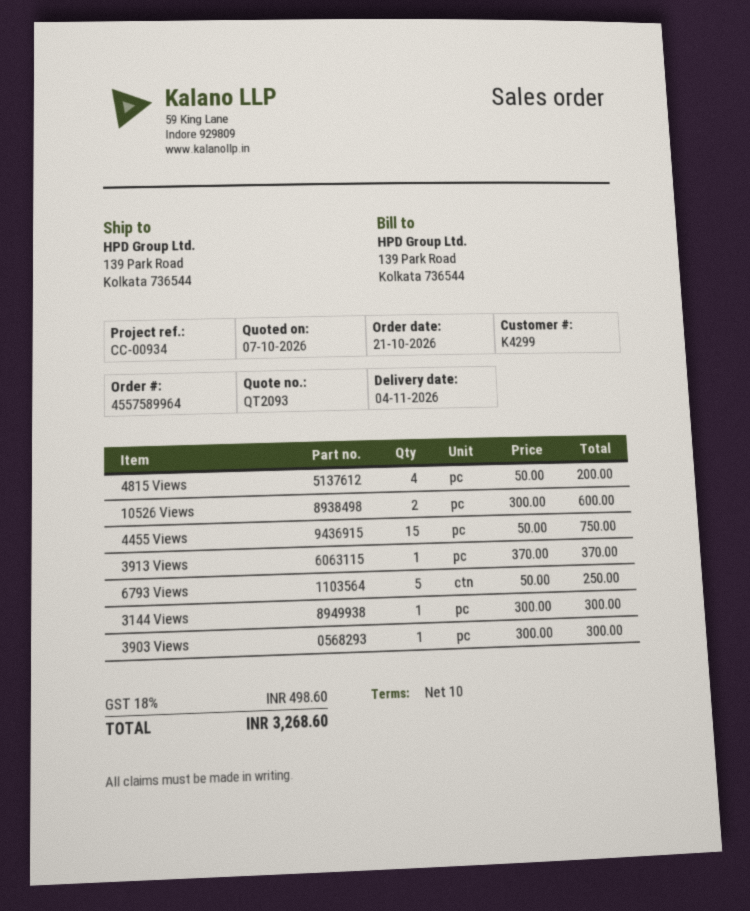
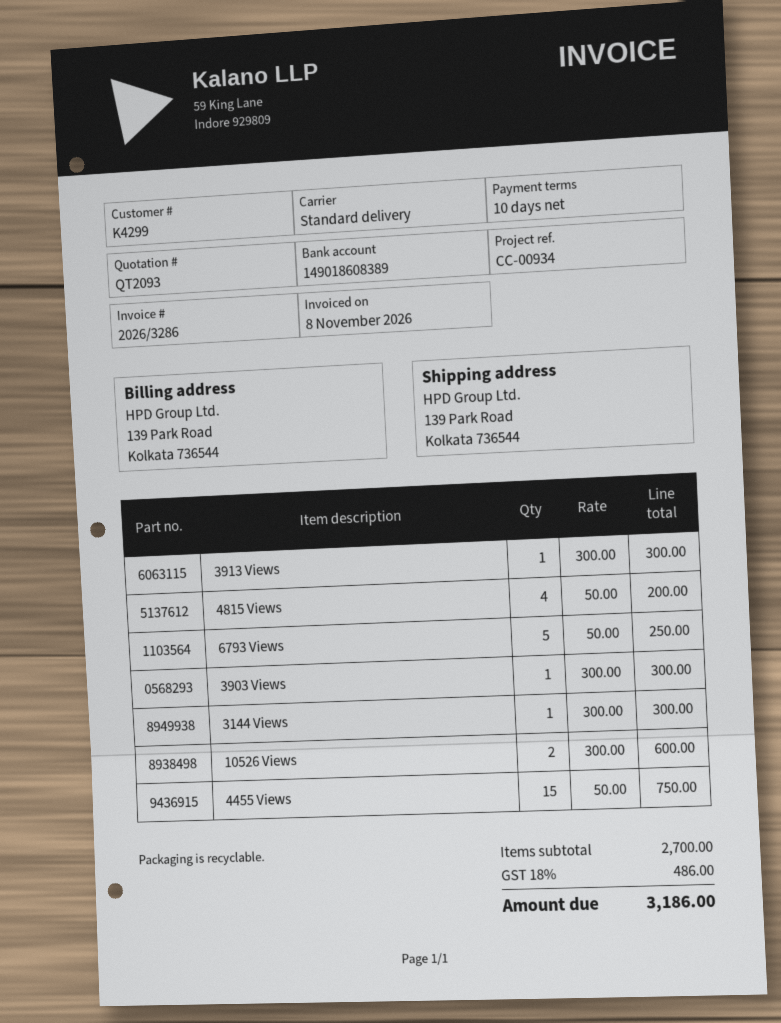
3913 Views: 1 x 370.00 = 370.00 -> 1 x 300.00 = 300.00
tax: 18% = 498.60 -> 18% = 486.00
total: 3268.60 -> 3186.00

